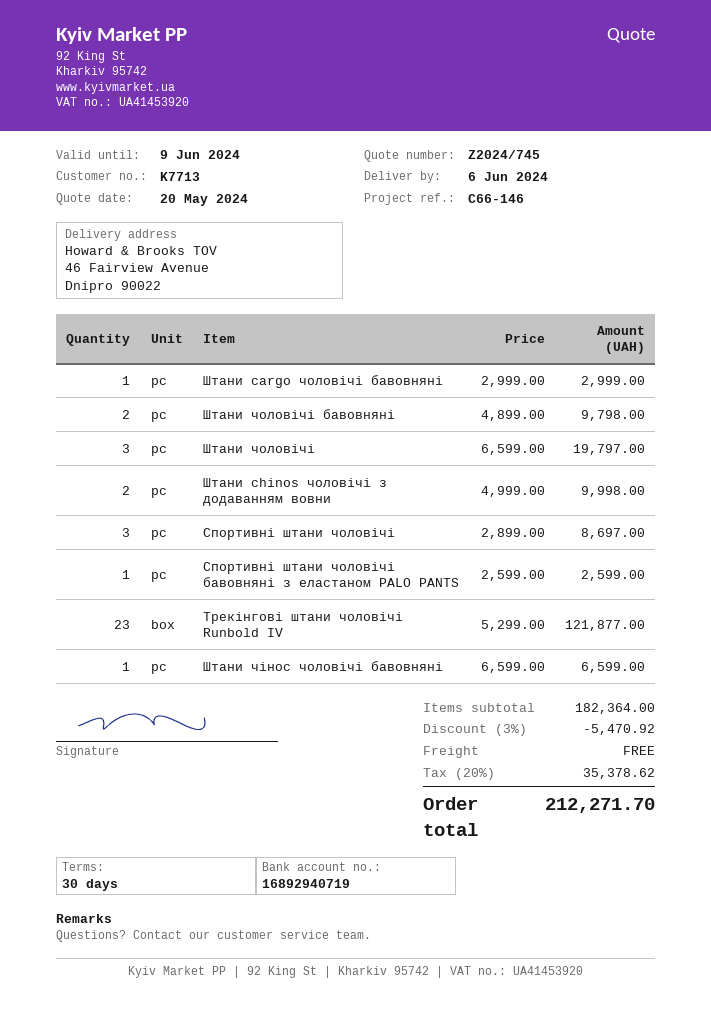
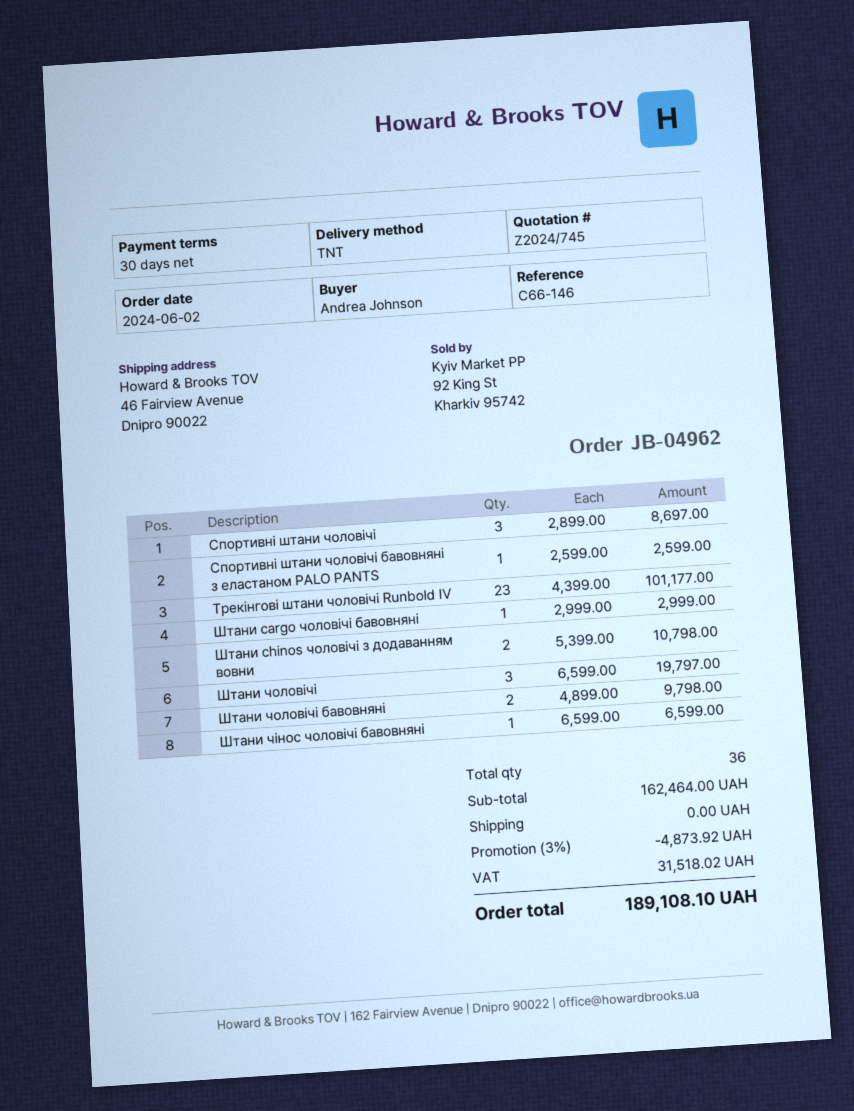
Штани chinos чоловічі з додаванням вовни: 2 x 4999.00 = 9998.00 -> 2 x 5399.00 = 10798.00
Трекінгові штани чоловічі Runbold IV: 23 x 5299.00 = 121877.00 -> 23 x 4399.00 = 101177.00
subtotal: 182364.00 -> 162464.00
discount: 3% = 5470.92 -> 3% = 4873.92
tax: 35378.62 -> 31518.02
total: 212271.70 -> 189108.10

